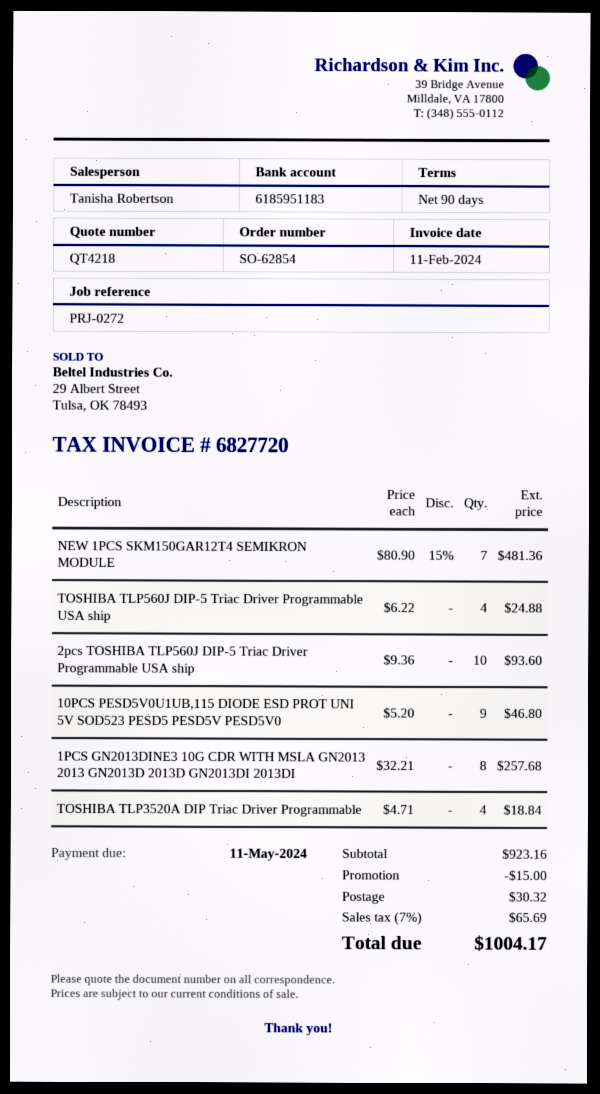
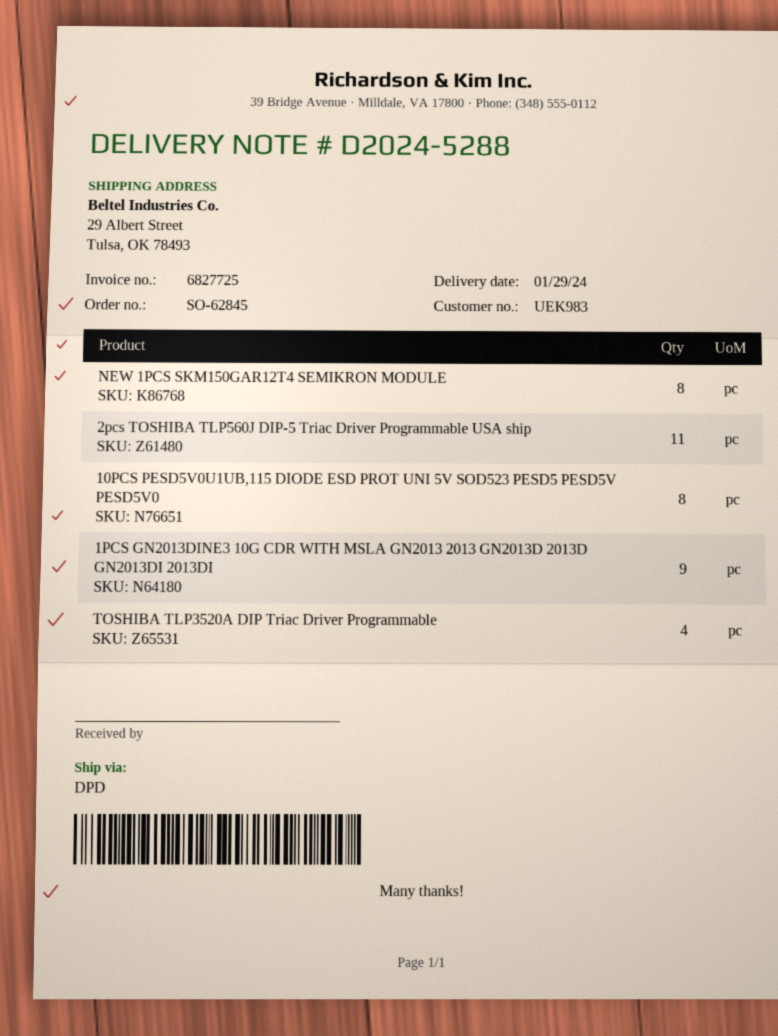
order number: SO-62854 -> SO-62845
invoice number: 6827720 -> 6827725
NEW 1PCS SKM150GAR12T4 SEMIKRON MODULE: 7 -> 8
TOSHIBA TLP560J DIP-5 Triac Driver Programmable USA ship: 4 -> none
2pcs TOSHIBA TLP560J DIP-5 Triac Driver Programmable USA ship: 10 -> 11
10PCS PESD5V0U1UB,115 DIODE ESD PROT UNI 5V SOD523 PESD5 PESD5V PESD5V0: 9 -> 8
1PCS GN2013DINE3 10G CDR WITH MSLA GN2013 2013 GN2013D 2013D GN2013DI 2013DI: 8 -> 9

